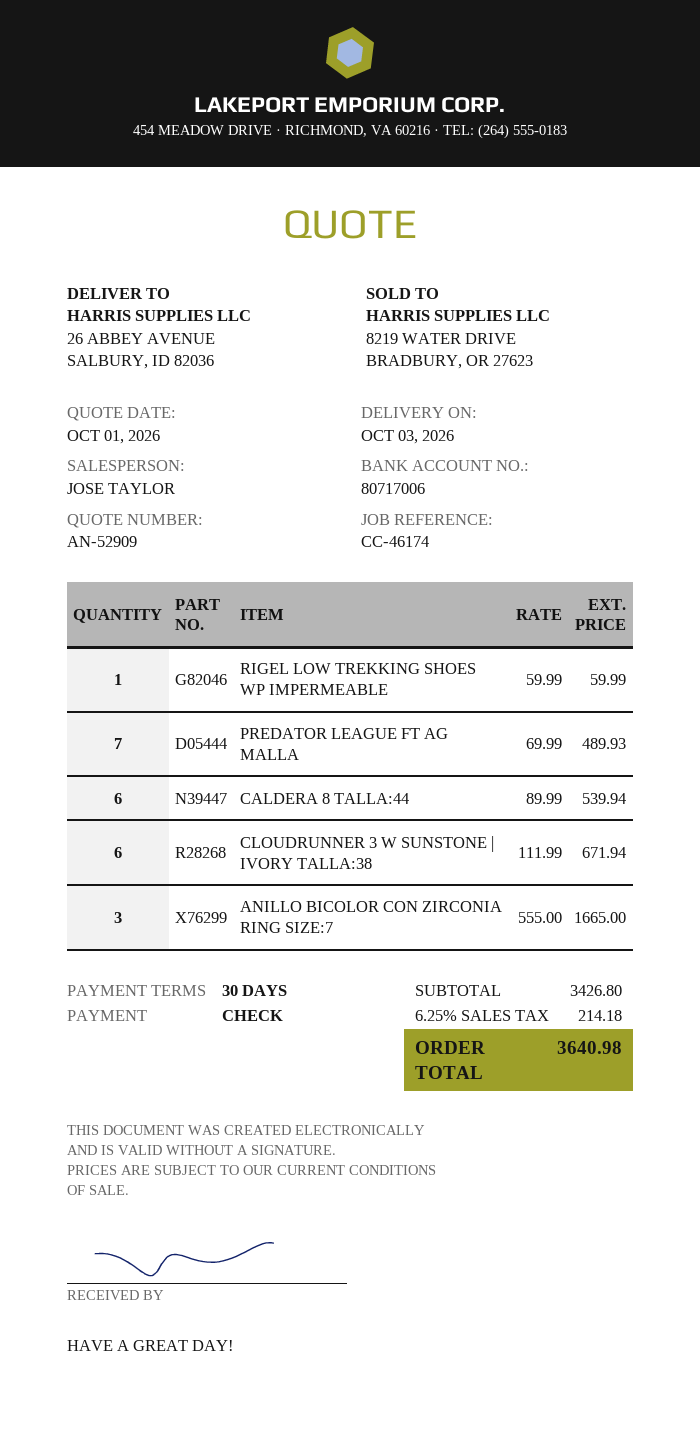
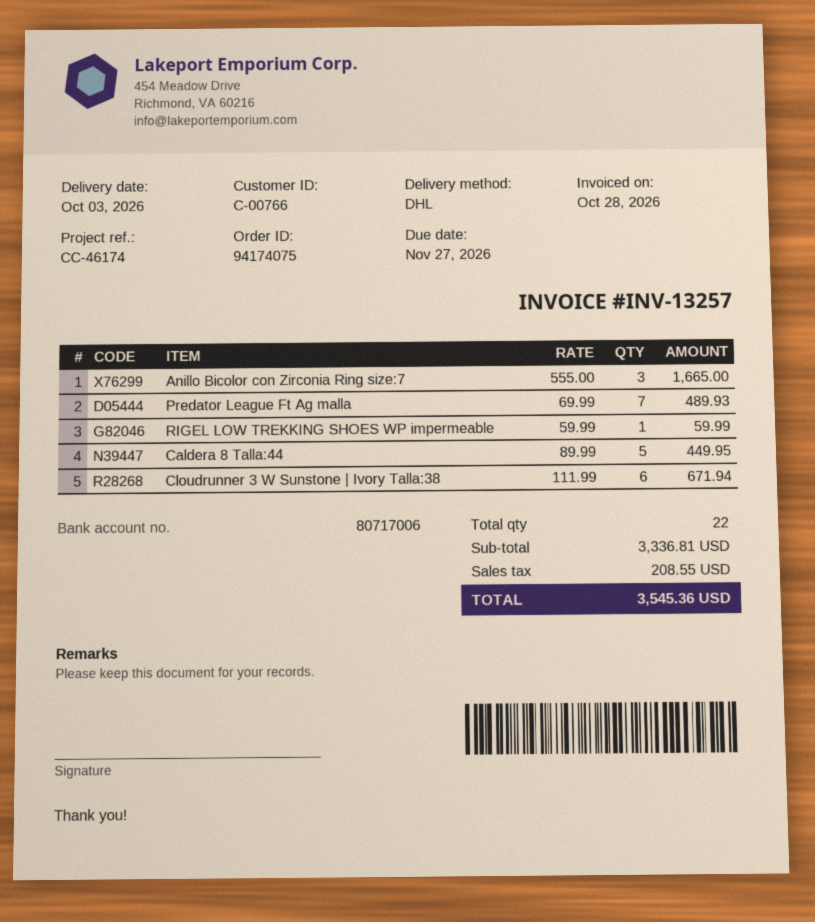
CALDERA 8 TALLA:44: 6 x 89.99 = 539.94 -> 5 x 89.99 = 449.95
subtotal: 3426.80 -> 3336.81
tax: 214.18 -> 208.55
total: 3640.98 -> 3545.36

